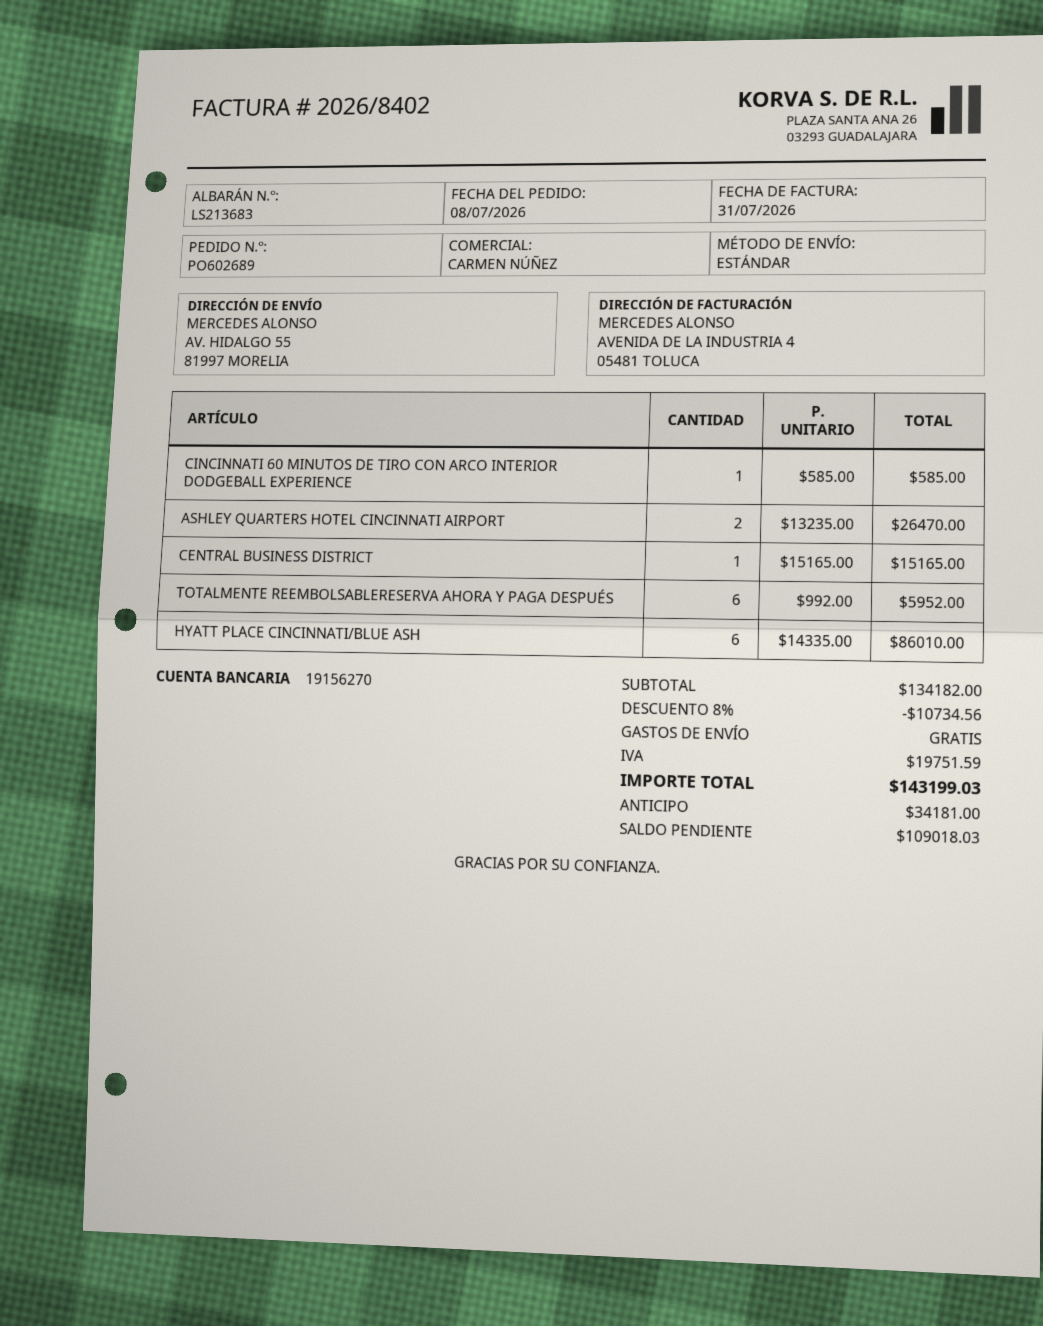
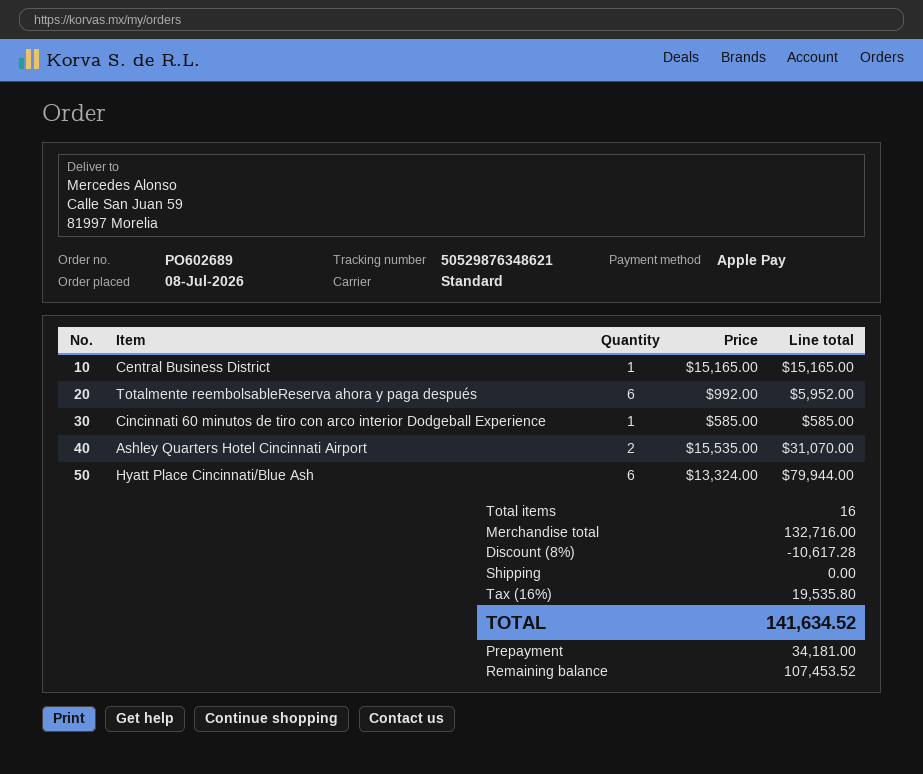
ship to: AV. HIDALGO 55, 81997 MORELIA -> Calle San Juan 59, 81997 Morelia
ASHLEY QUARTERS HOTEL CINCINNATI AIRPORT: 2 x 13235.00 = 26470.00 -> 2 x 15535.00 = 31070.00
HYATT PLACE CINCINNATI/BLUE ASH: 6 x 14335.00 = 86010.00 -> 6 x 13324.00 = 79944.00
subtotal: 134182.00 -> 132716.00
discount: 8% = 10734.56 -> 8% = 10617.28
tax: 19751.59 -> 19535.80
total: 143199.03 -> 141634.52
balance: 109018.03 -> 107453.52

